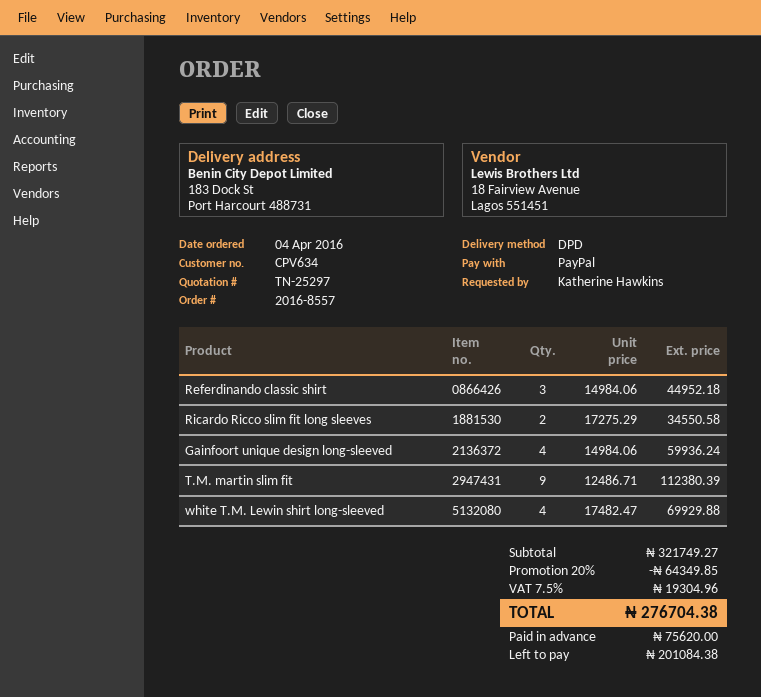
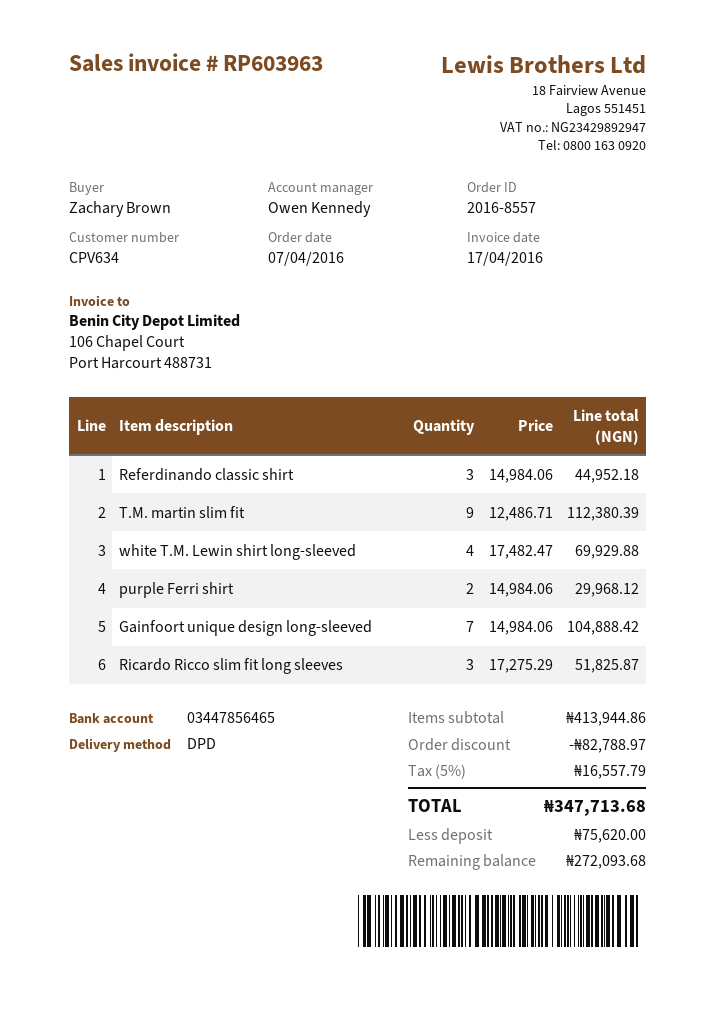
order date: 2016-04-04 -> 2016-04-07
ordered by: Katherine Hawkins -> Zachary Brown
Ricardo Ricco slim fit long sleeves: 2 x 17275.29 = 34550.58 -> 3 x 17275.29 = 51825.87
Gainfoort unique design long-sleeved: 4 x 14984.06 = 59936.24 -> 7 x 14984.06 = 104888.42
purple Ferri shirt: none -> 2 x 14984.06 = 29968.12
subtotal: 321749.27 -> 413944.86
discount: 64349.85 -> 82788.97
tax: 7.5% = 19304.96 -> 5% = 16557.79
total: 276704.38 -> 347713.68
balance: 201084.38 -> 272093.68

